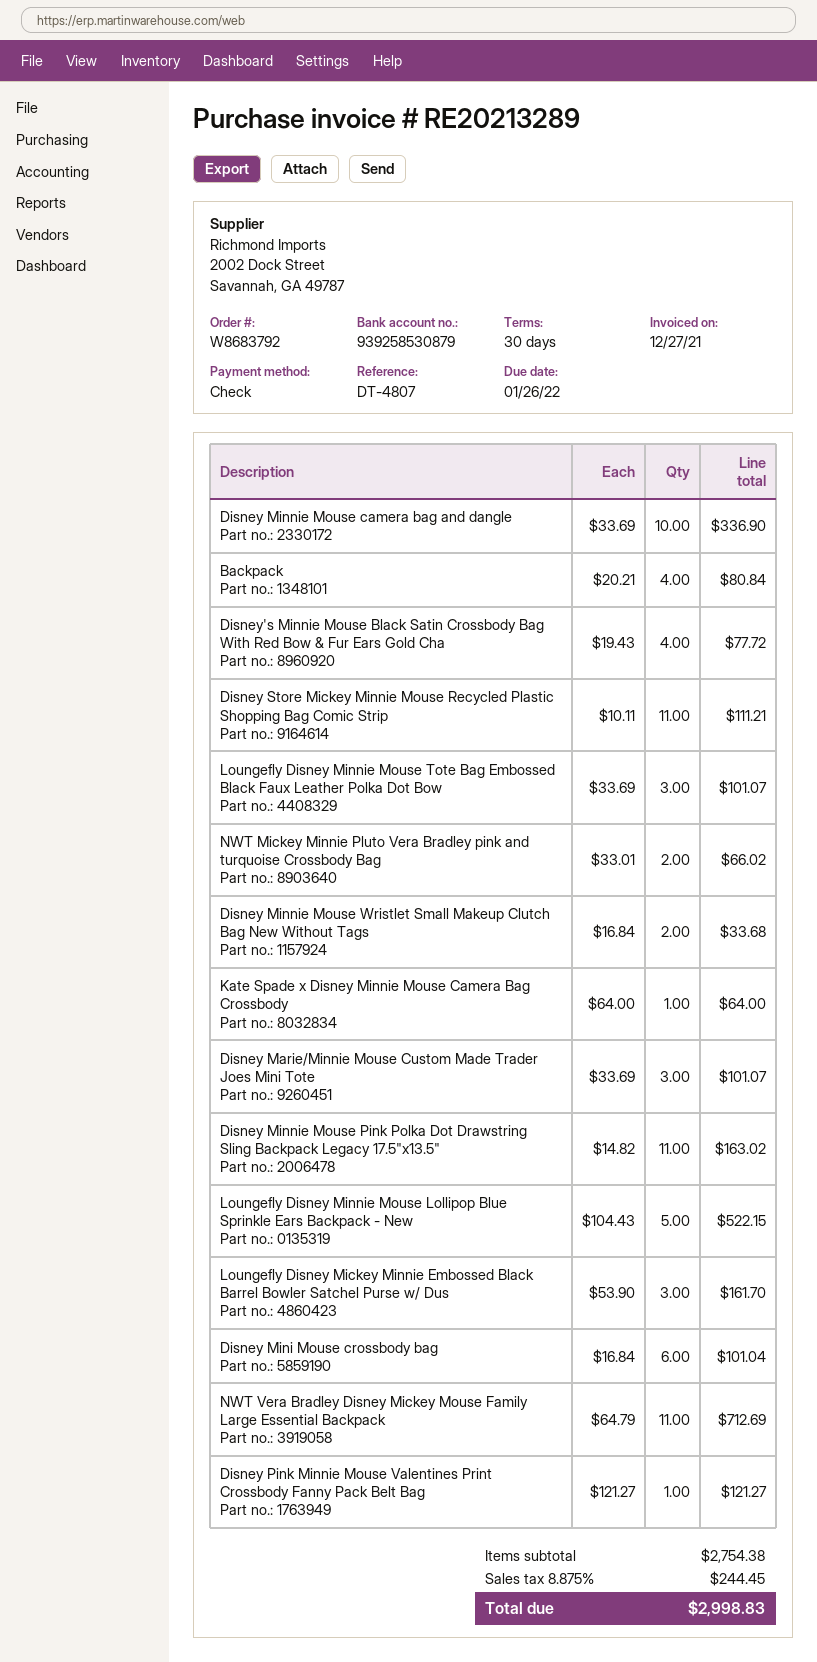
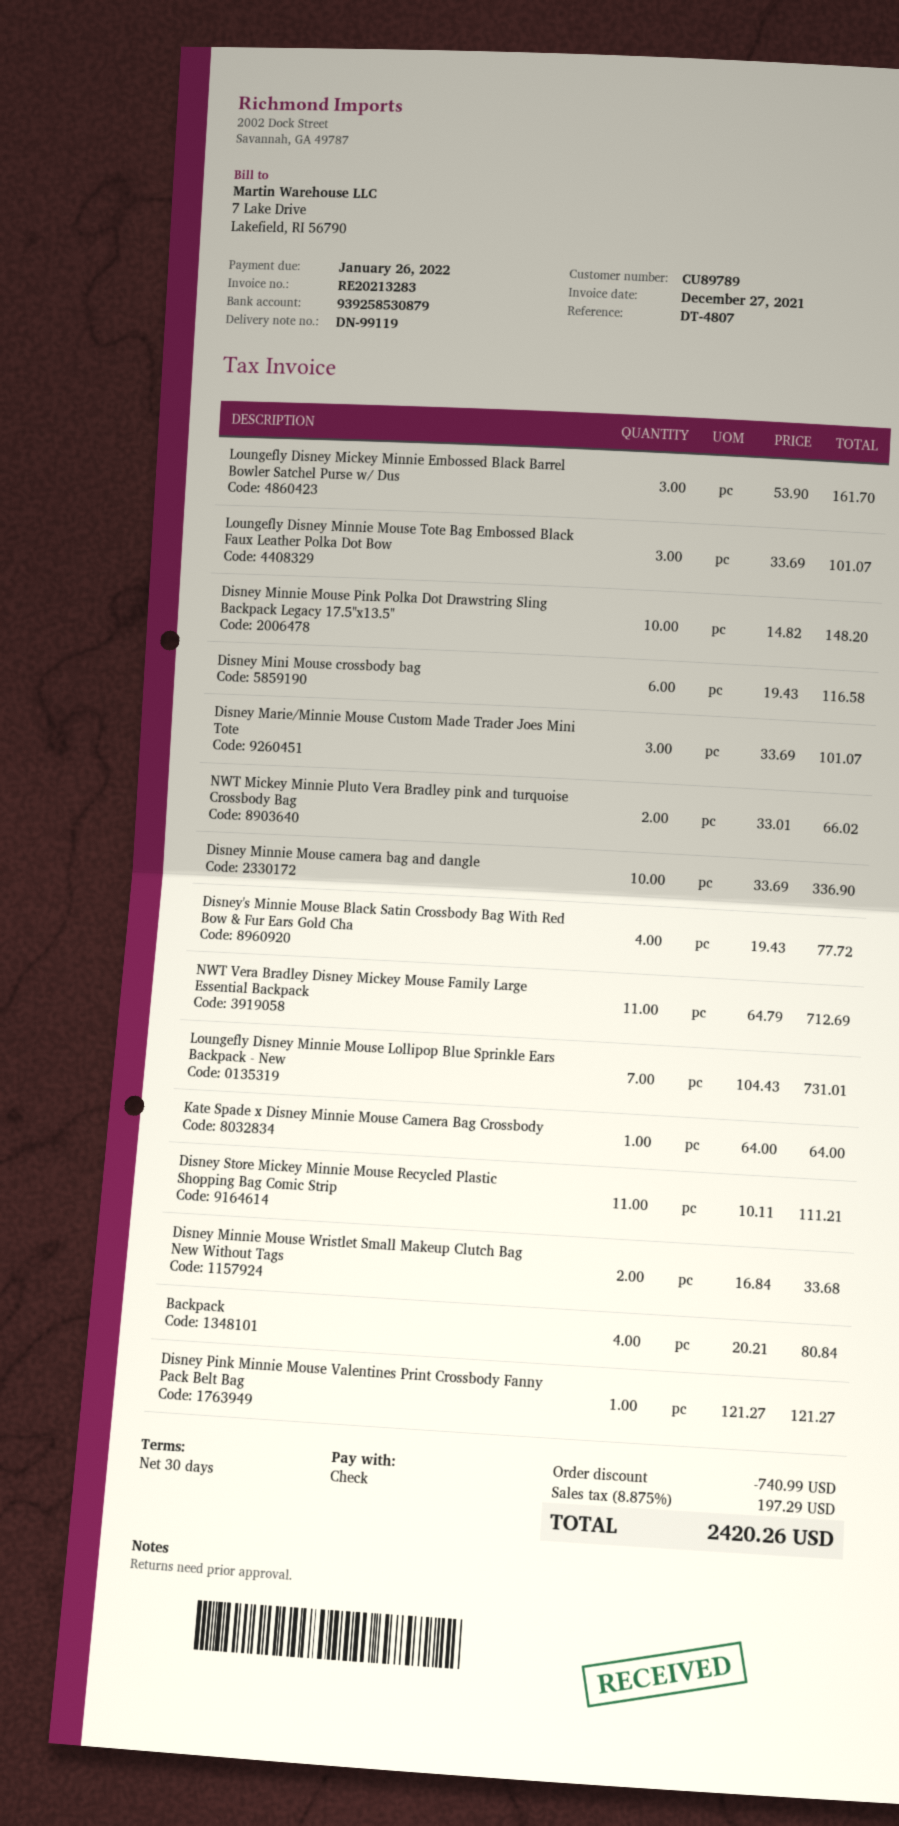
invoice number: RE20213289 -> RE20213283
Disney Minnie Mouse Pink Polka Dot Drawstring Sling Backpack Legacy 17.5"x13.5": 11 x 14.82 = 163.02 -> 10 x 14.82 = 148.20
Loungefly Disney Minnie Mouse Lollipop Blue Sprinkle Ears Backpack - New: 5 x 104.43 = 522.15 -> 7 x 104.43 = 731.01
Disney Mini Mouse crossbody bag: 6 x 16.84 = 101.04 -> 6 x 19.43 = 116.58
discount: none -> 740.99
tax: 8.875% = 244.45 -> 8.875% = 197.29
total: 2998.83 -> 2420.26

